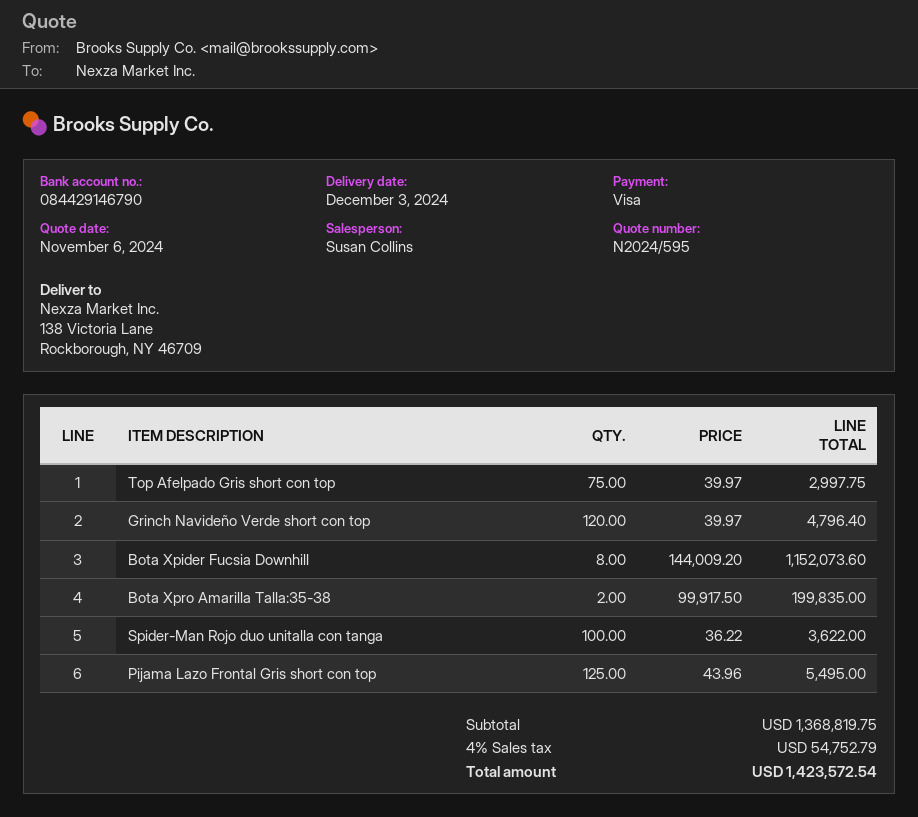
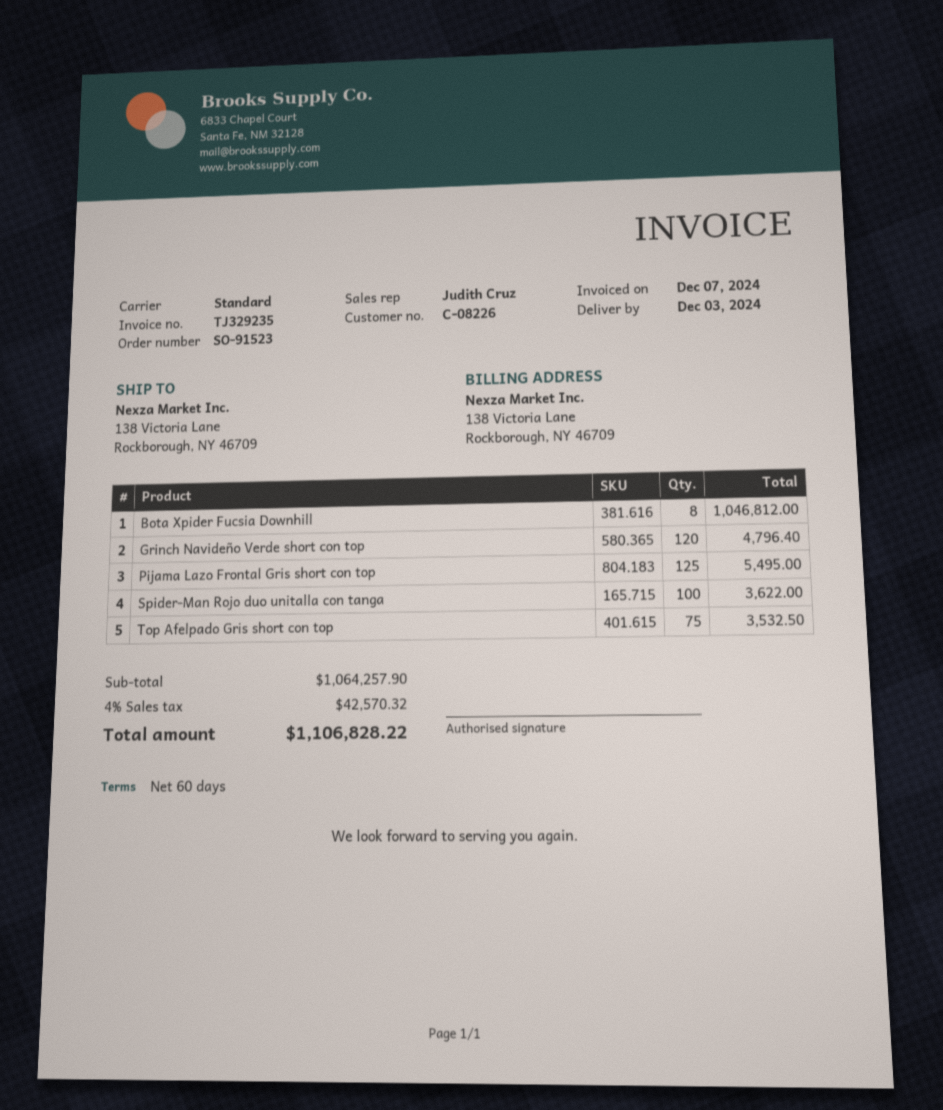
sales rep: Susan Collins -> Judith Cruz
Top Afelpado Gris short con top: 75 for 2997.75 -> 75 for 3532.50
Bota Xpider Fucsia Downhill: 8 for 1152073.60 -> 8 for 1046812.00
Bota Xpro Amarilla Talla:35-38: 2 for 199835.00 -> none
subtotal: 1368819.75 -> 1064257.90
tax: 4% = 54752.79 -> 4% = 42570.32
total: 1423572.54 -> 1106828.22

